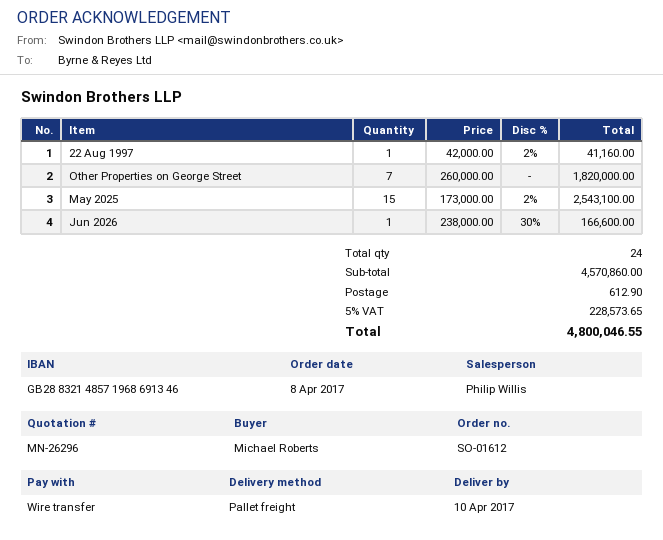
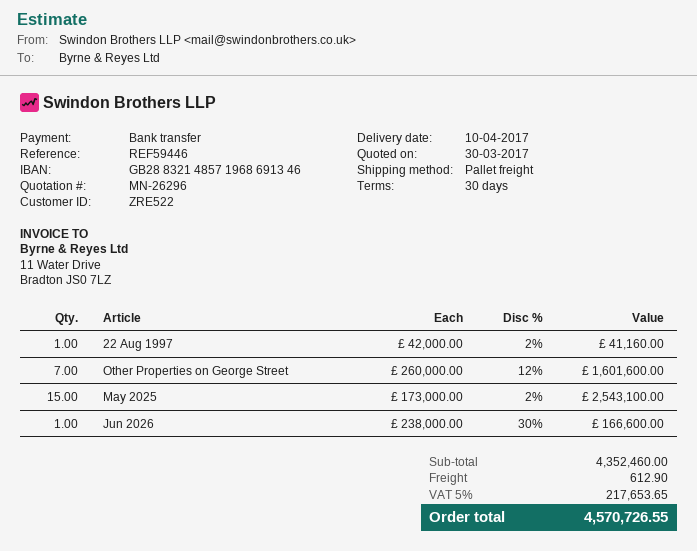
Other Properties on George Street: 7 x 260000.00 = 1820000.00 -> 7 x 260000.00 - 12% = 1601600.00
subtotal: 4570860.00 -> 4352460.00
tax: 5% = 228573.65 -> 5% = 217653.65
total: 4800046.55 -> 4570726.55

